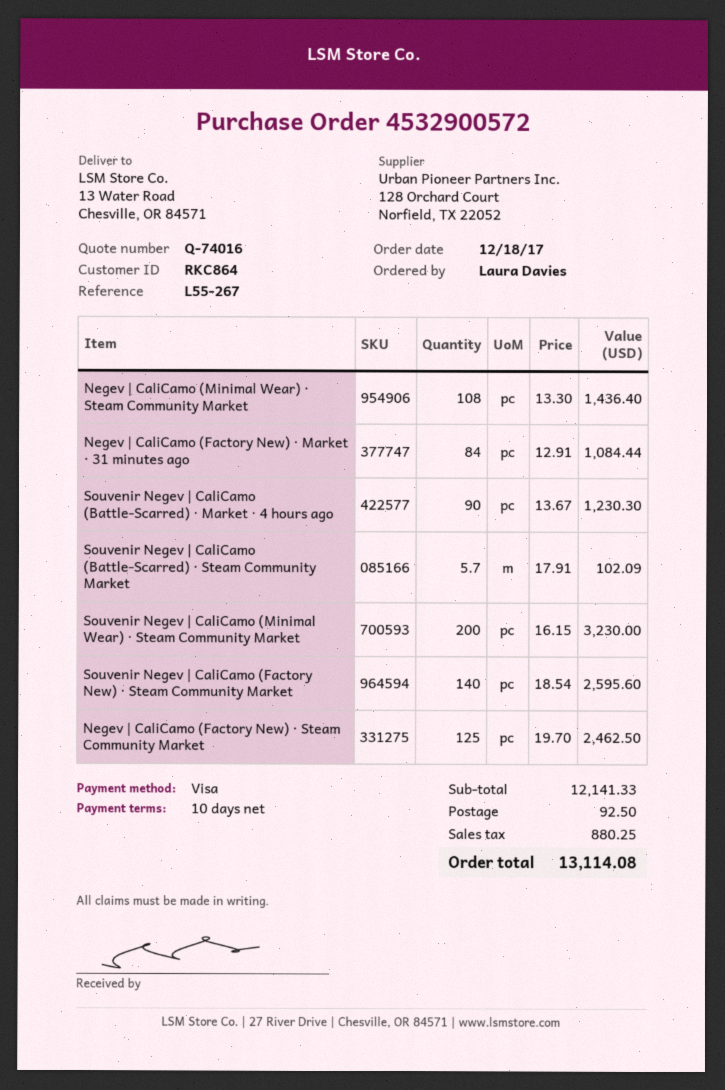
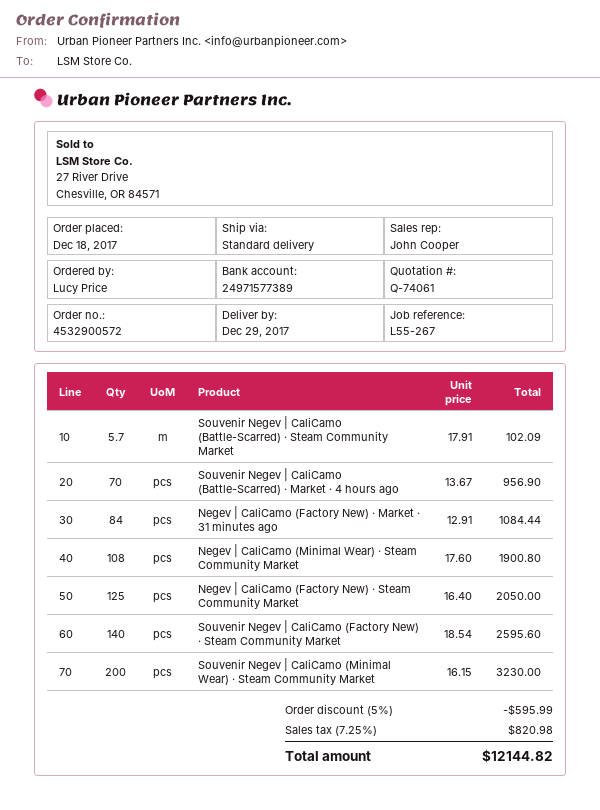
quote number: Q-74016 -> Q-74061
ordered by: Laura Davies -> Lucy Price
Negev | CaliCamo (Minimal Wear) · Steam Community Market: 108 x 13.30 = 1436.40 -> 108 x 17.60 = 1900.80
Souvenir Negev | CaliCamo (Battle-Scarred) · Market · 4 hours ago: 90 x 13.67 = 1230.30 -> 70 x 13.67 = 956.90
Negev | CaliCamo (Factory New) · Steam Community Market: 125 x 19.70 = 2462.50 -> 125 x 16.40 = 2050.00
discount: none -> 5% = 595.99
shipping: 92.50 -> none
tax: 880.25 -> 820.98
total: 13114.08 -> 12144.82

